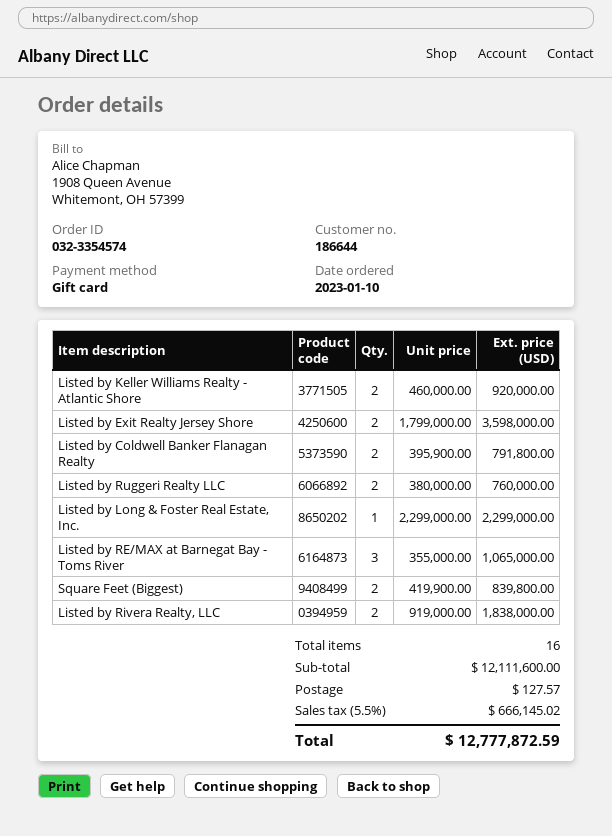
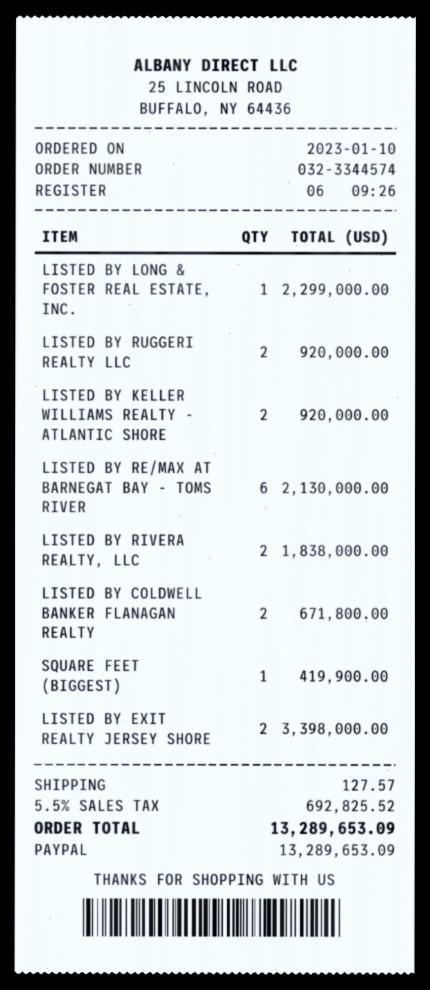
order number: 032-3354574 -> 032-3344574
payment method: gift card -> PayPal
Listed by Exit Realty Jersey Shore: 2 for 3598000.00 -> 2 for 3398000.00
Listed by Coldwell Banker Flanagan Realty: 2 for 791800.00 -> 2 for 671800.00
Listed by Ruggeri Realty LLC: 2 for 760000.00 -> 2 for 920000.00
Listed by RE/MAX at Barnegat Bay - Toms River: 3 for 1065000.00 -> 6 for 2130000.00
Square Feet (Biggest): 2 for 839800.00 -> 1 for 419900.00
tax: 5.5% = 666145.02 -> 5.5% = 692825.52
total: 12777872.59 -> 13289653.09

